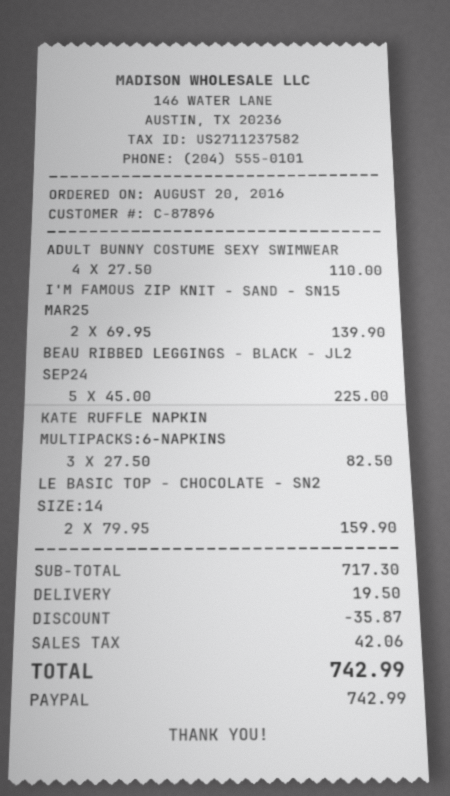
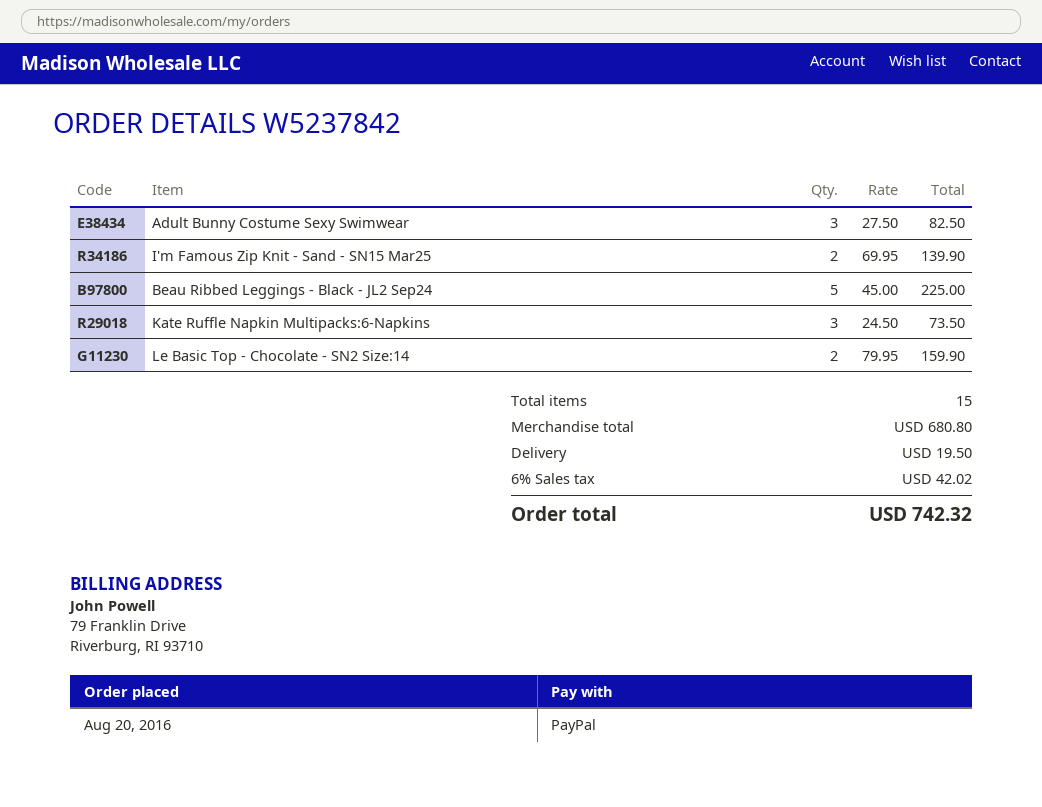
ADULT BUNNY COSTUME SEXY SWIMWEAR: 4 x 27.50 = 110.00 -> 3 x 27.50 = 82.50
KATE RUFFLE NAPKIN MULTIPACKS:6-NAPKINS: 3 x 27.50 = 82.50 -> 3 x 24.50 = 73.50
subtotal: 717.30 -> 680.80
discount: 35.87 -> none
tax: 42.06 -> 42.02
total: 742.99 -> 742.32

